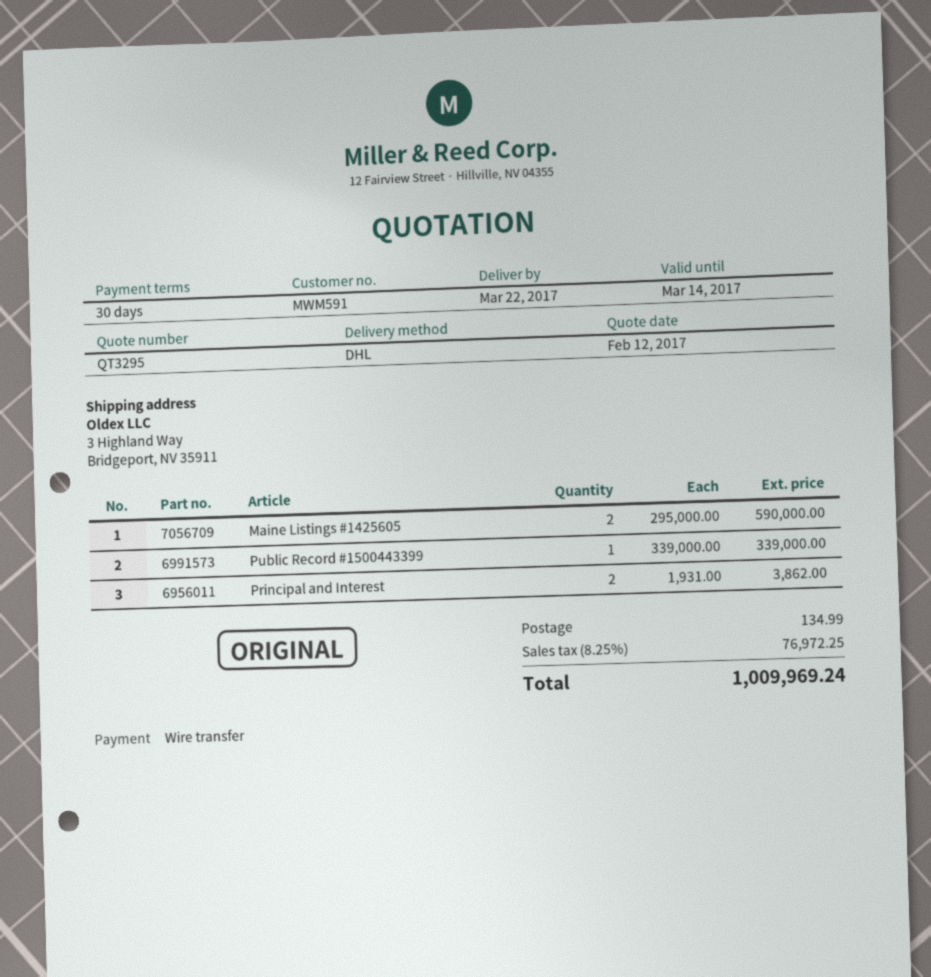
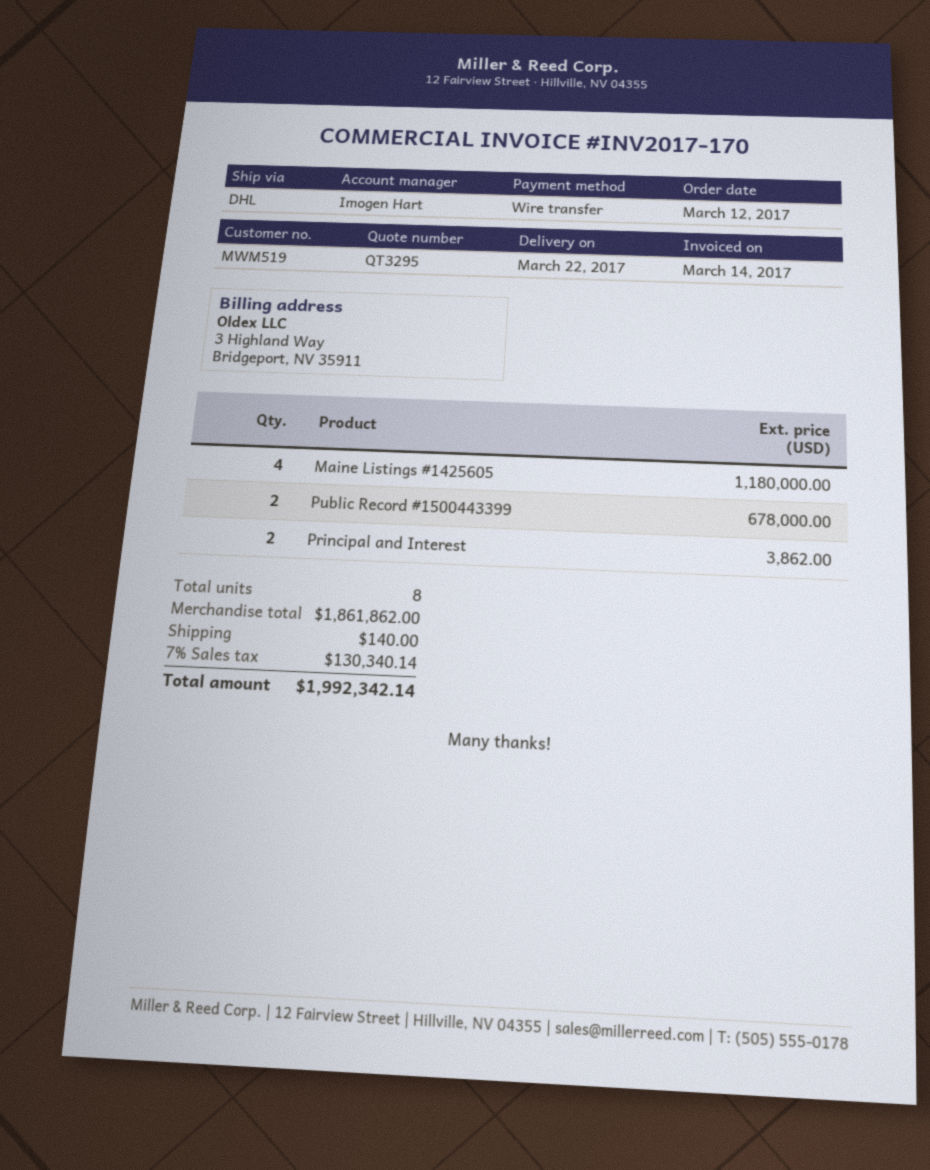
customer number: MWM591 -> MWM519
Maine Listings #1425605: 2 for 590000.00 -> 4 for 1180000.00
Public Record #1500443399: 1 for 339000.00 -> 2 for 678000.00
shipping: 134.99 -> 140.00
tax: 8.25% = 76972.25 -> 7% = 130340.14
total: 1009969.24 -> 1992342.14

